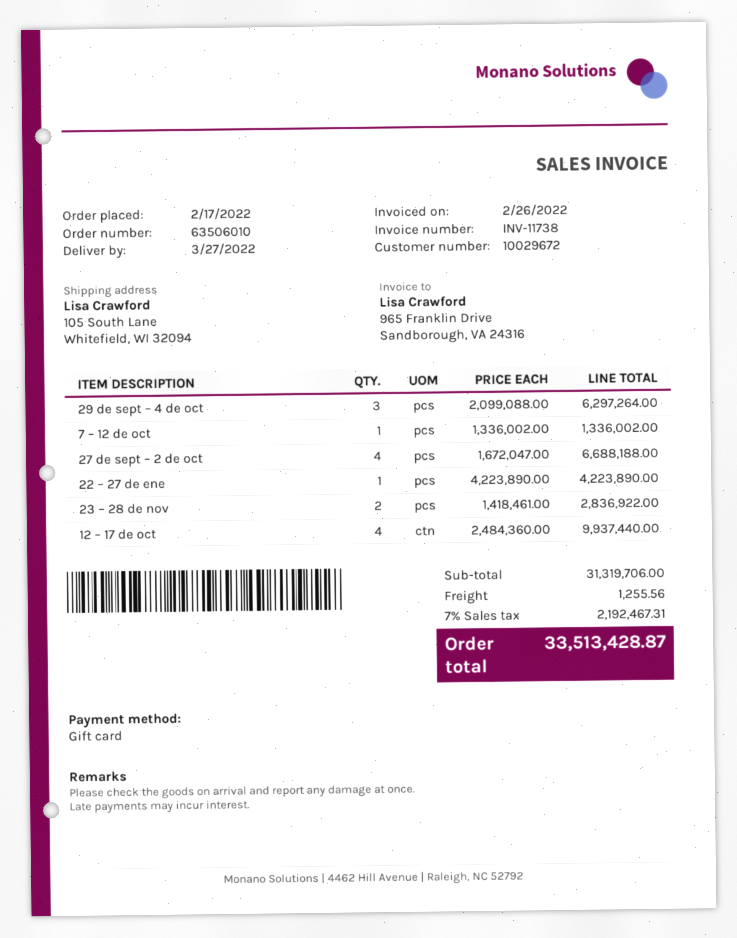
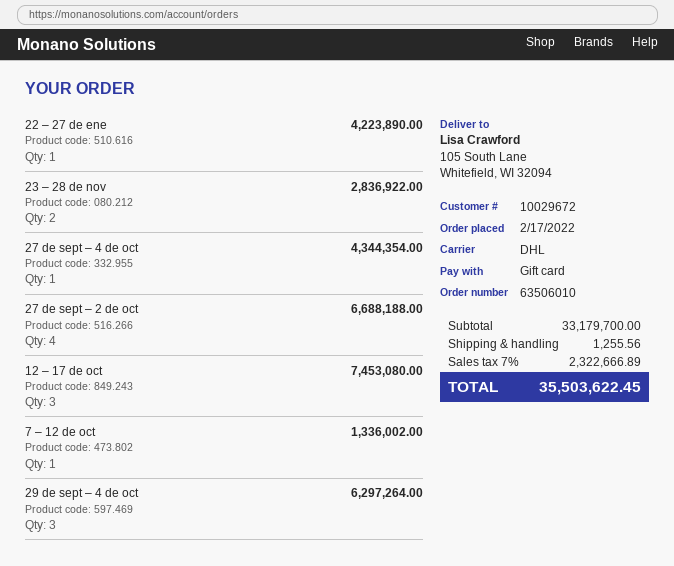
12 – 17 de oct: 4 for 9937440.00 -> 3 for 7453080.00
27 de sept – 4 de oct: none -> 1 for 4344354.00
subtotal: 31319706.00 -> 33179700.00
tax: 7% = 2192467.31 -> 7% = 2322666.89
total: 33513428.87 -> 35503622.45

